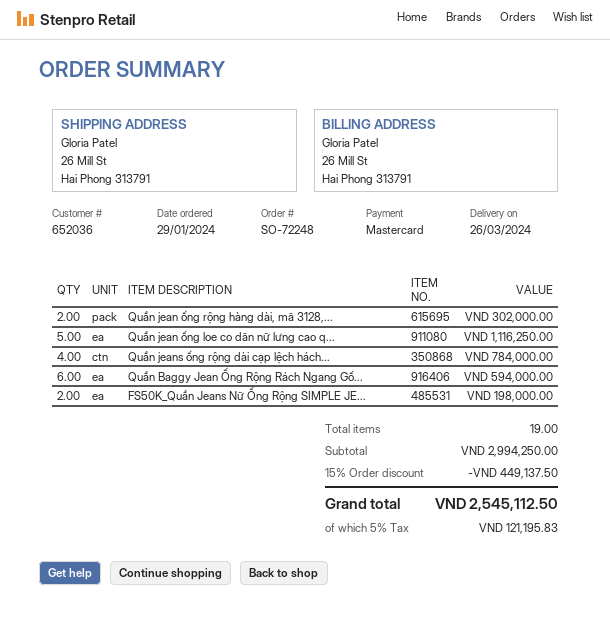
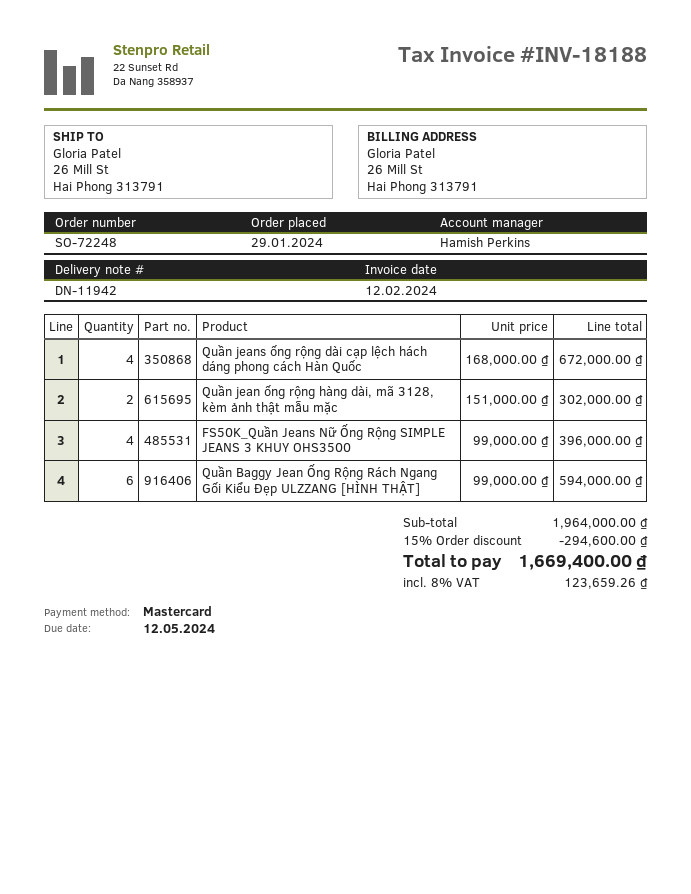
Quần jean ống loe co dãn nữ lưng cao q...: 5 for 1116250.00 -> none
Quần jeans ống rộng dài cạp lệch hách...: 4 for 784000.00 -> 4 for 672000.00
FS50K_Quần Jeans Nữ Ống Rộng SIMPLE JE...: 2 for 198000.00 -> 4 for 396000.00
subtotal: 2994250.00 -> 1964000.00
discount: 15% = 449137.50 -> 15% = 294600.00
tax: 5% = 121195.83 -> 8% = 123659.26
total: 2545112.50 -> 1669400.00

